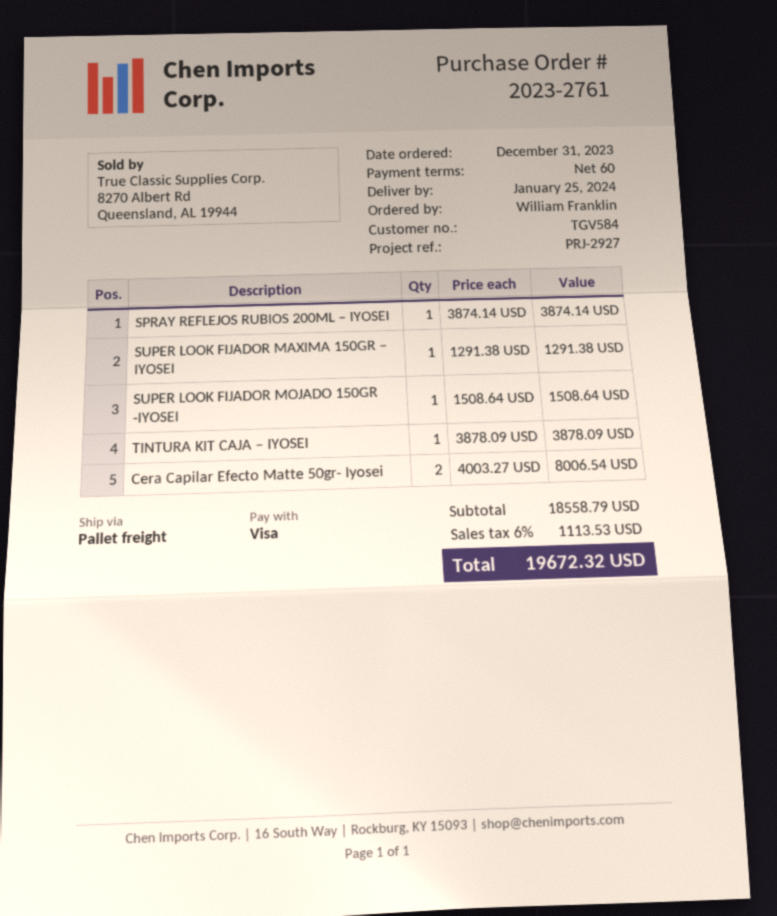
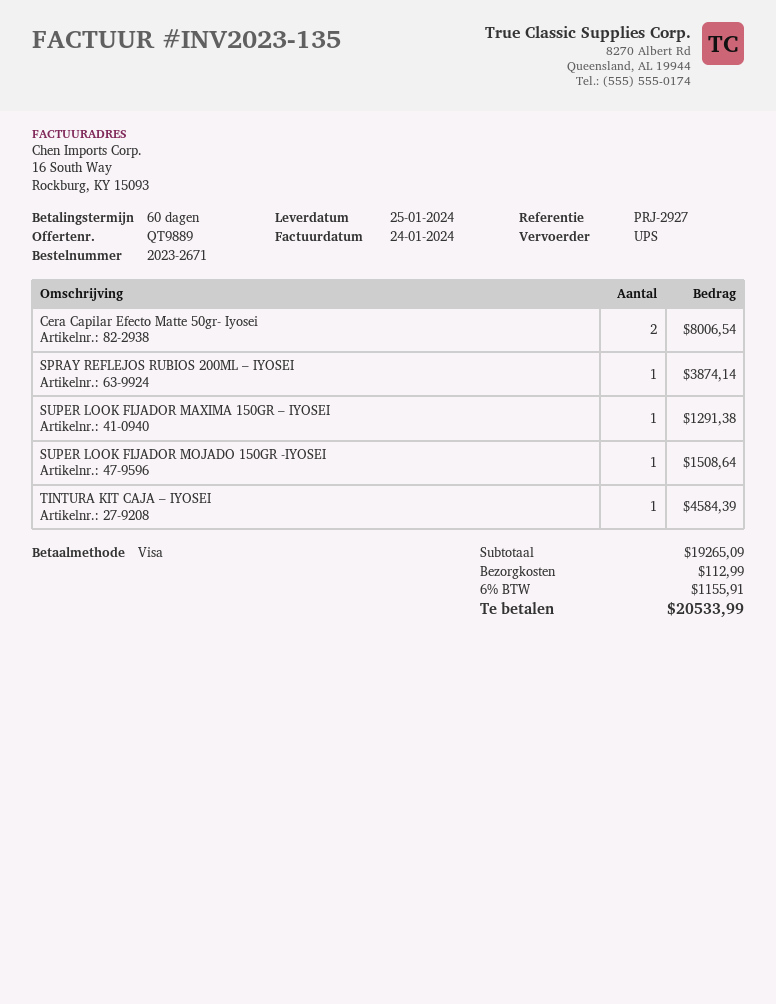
order number: 2023-2761 -> 2023-2671
shipping method: pallet freight -> UPS
TINTURA KIT CAJA – IYOSEI: 1 for 3878.09 -> 1 for 4584.39
subtotal: 18558.79 -> 19265.09
shipping: none -> 112.99
tax: 6% = 1113.53 -> 6% = 1155.91
total: 19672.32 -> 20533.99

